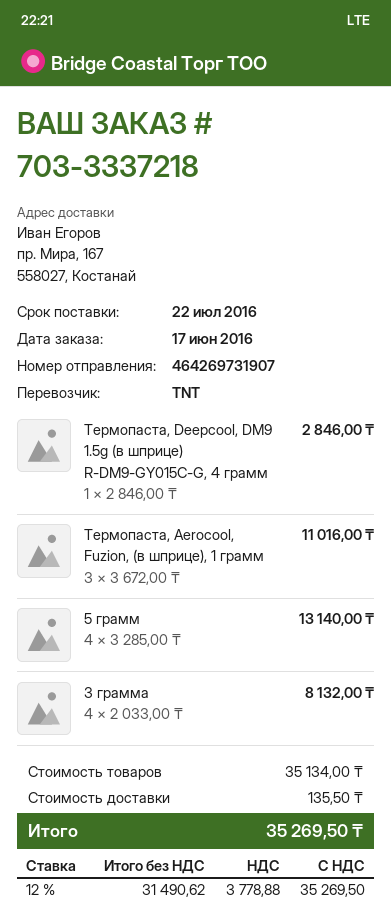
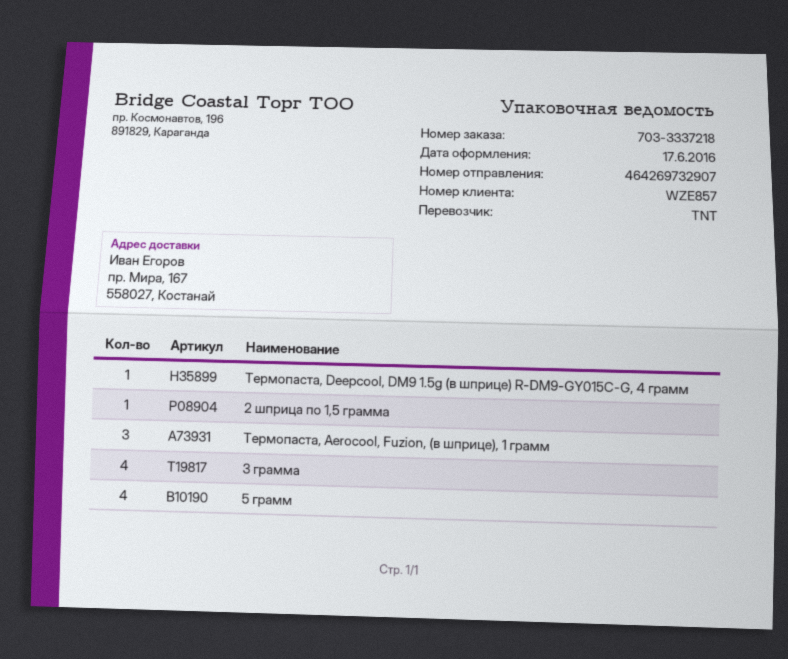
tracking number: 464269731907 -> 464269732907
2 шприца по 1,5 грамма: none -> 1

